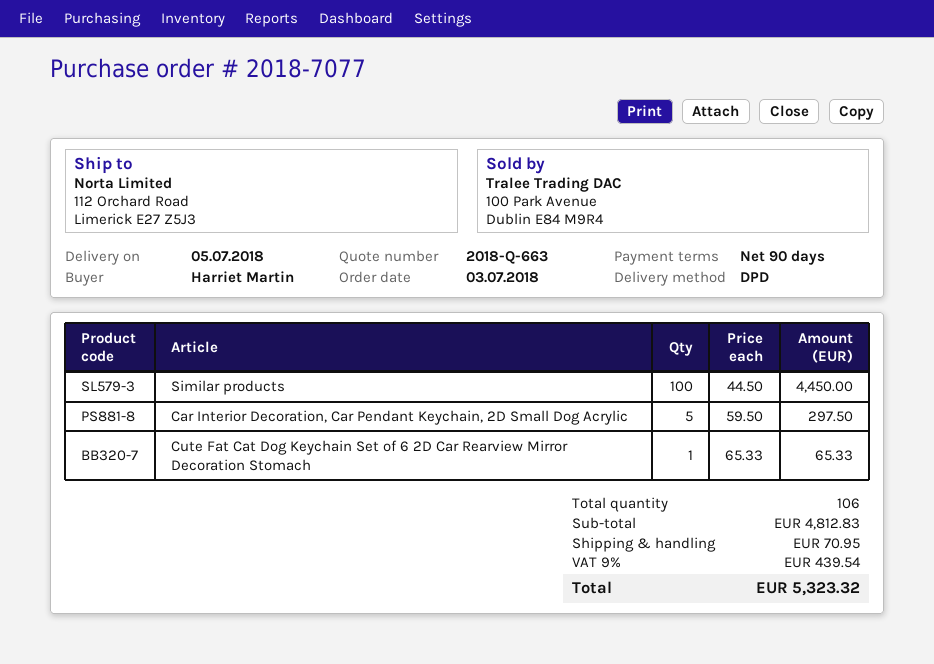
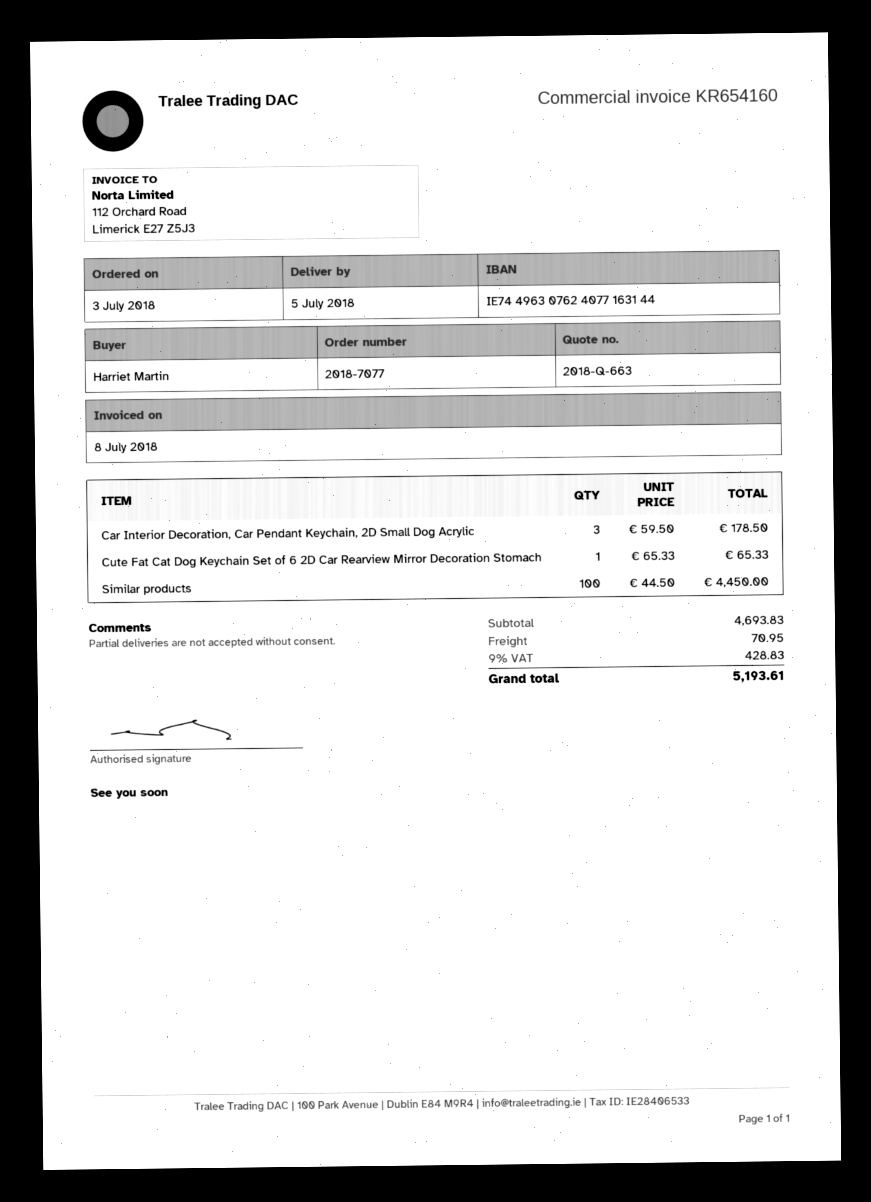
Car Interior Decoration, Car Pendant Keychain, 2D Small Dog Acrylic: 5 x 59.50 = 297.50 -> 3 x 59.50 = 178.50
subtotal: 4812.83 -> 4693.83
tax: 9% = 439.54 -> 9% = 428.83
total: 5323.32 -> 5193.61

